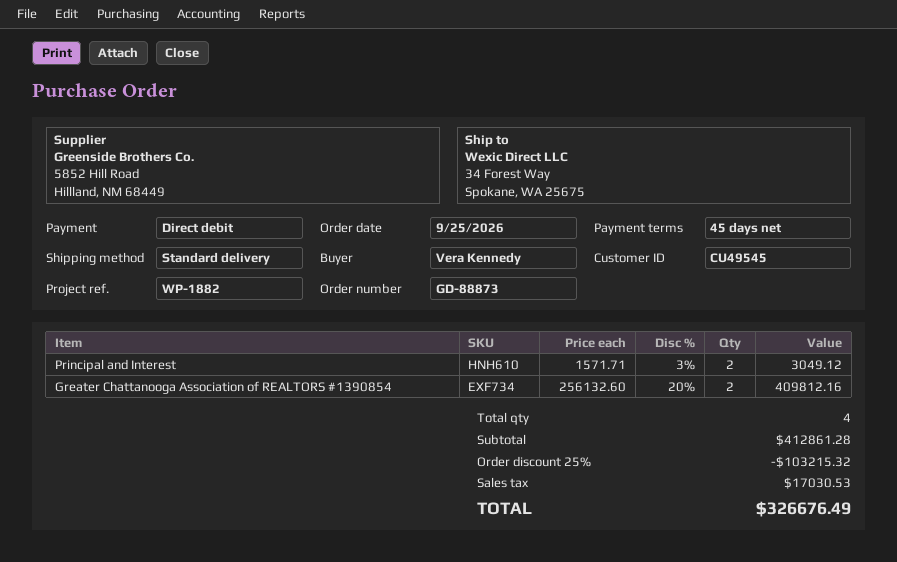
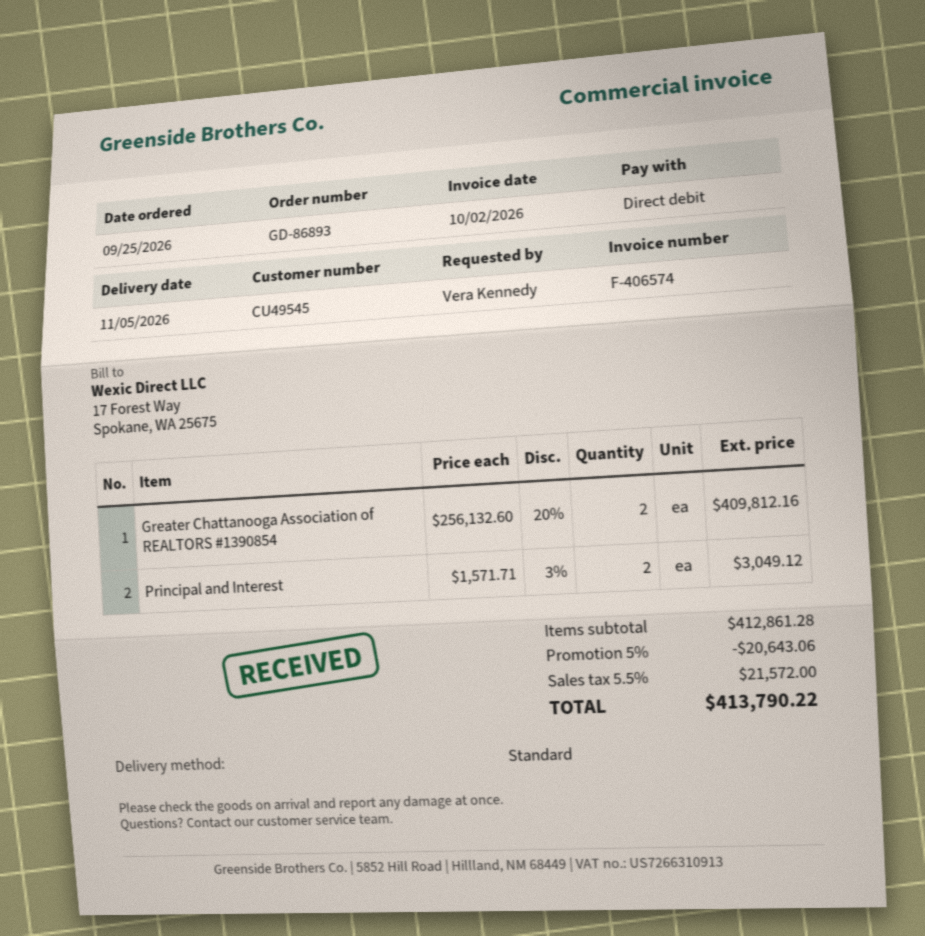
order number: GD-88873 -> GD-86893
discount: 25% = 103215.32 -> 5% = 20643.06
tax: 17030.53 -> 21572.00
total: 326676.49 -> 413790.22

